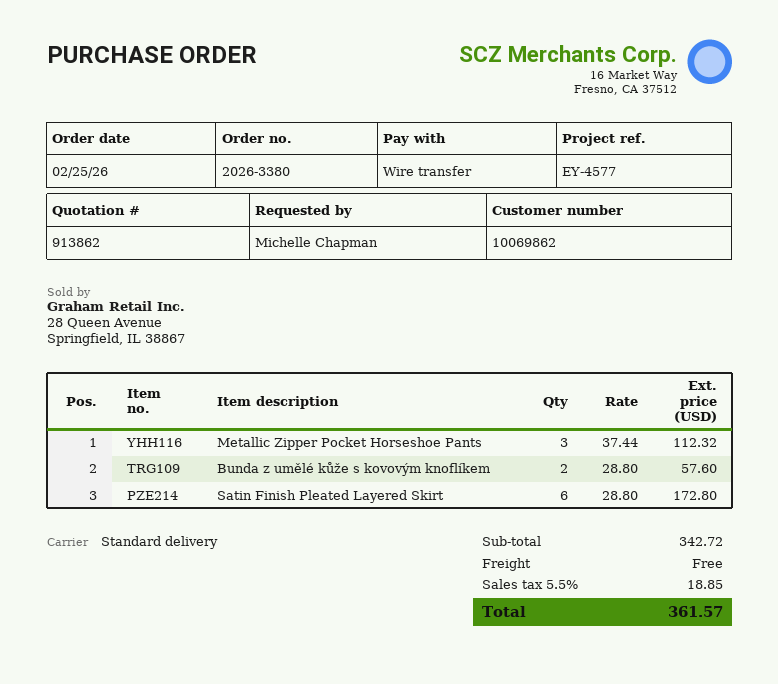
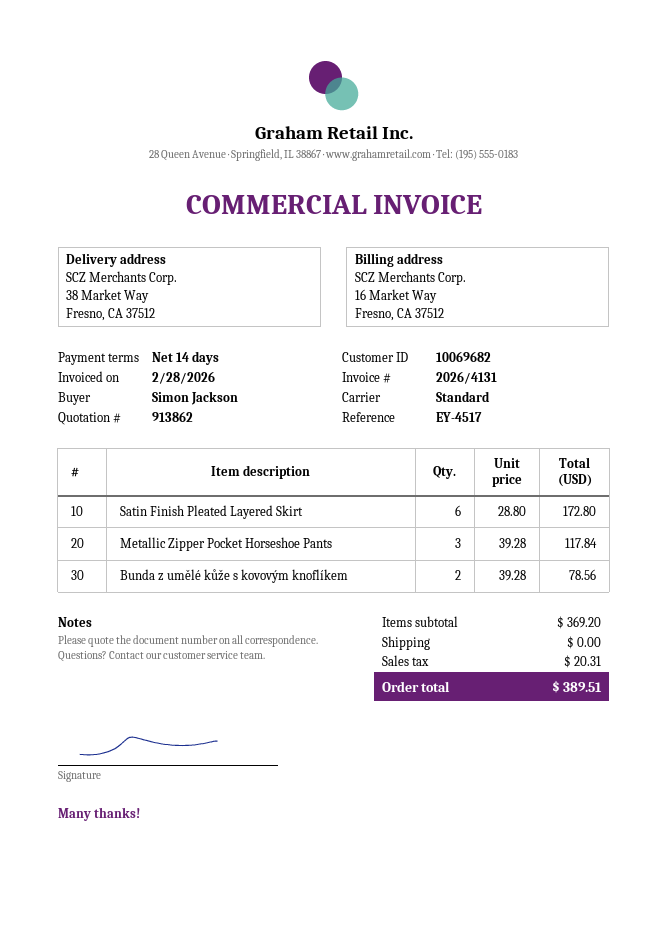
customer number: 10069862 -> 10069682
reference: EY-4577 -> EY-4517
ordered by: Michelle Chapman -> Simon Jackson
Metallic Zipper Pocket Horseshoe Pants: 3 x 37.44 = 112.32 -> 3 x 39.28 = 117.84
Bunda z umělé kůže s kovovým knoflíkem: 2 x 28.80 = 57.60 -> 2 x 39.28 = 78.56
subtotal: 342.72 -> 369.20
tax: 18.85 -> 20.31
total: 361.57 -> 389.51

